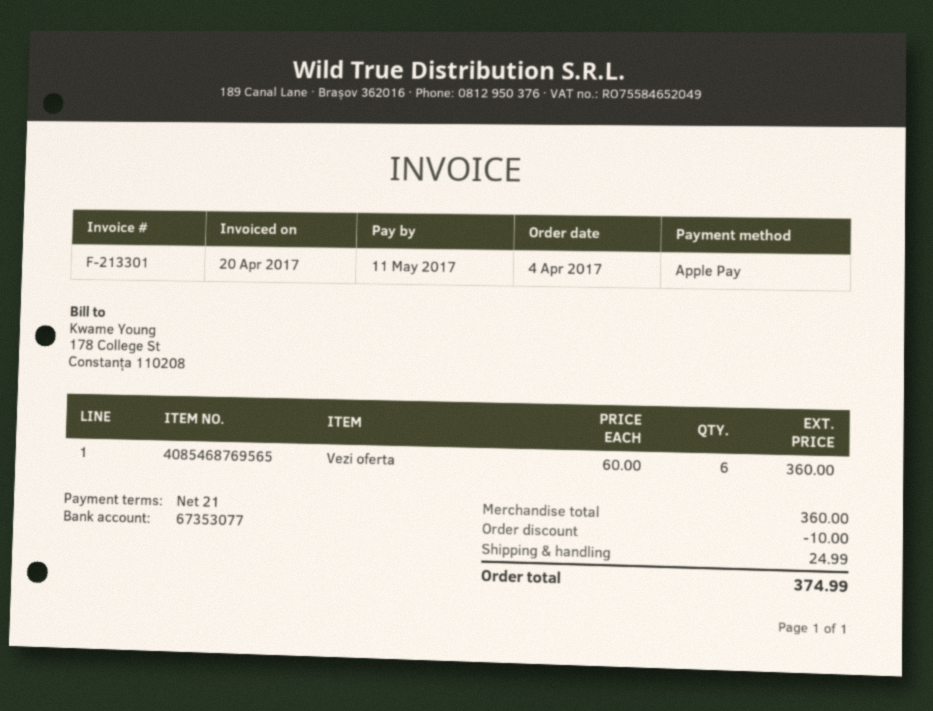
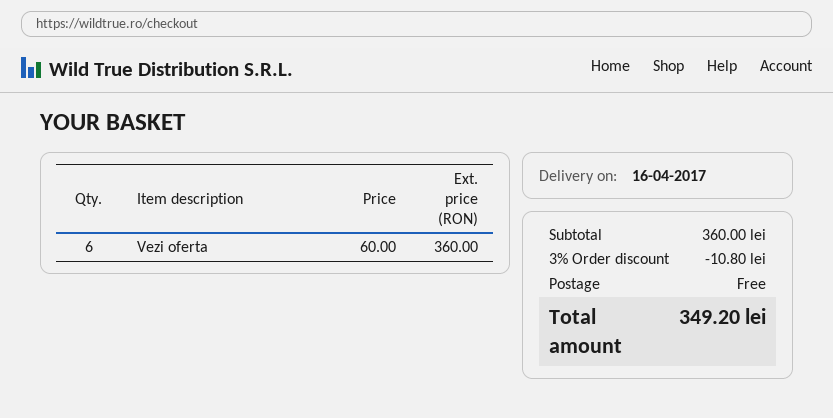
discount: 10.00 -> 10.80
shipping: 24.99 -> 0.00
total: 374.99 -> 349.20

